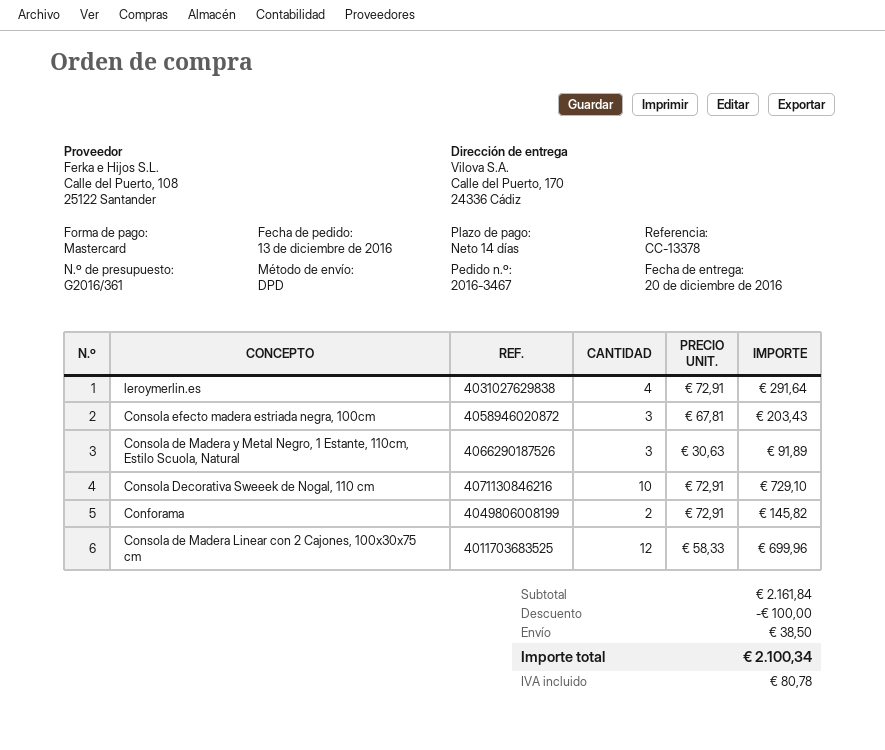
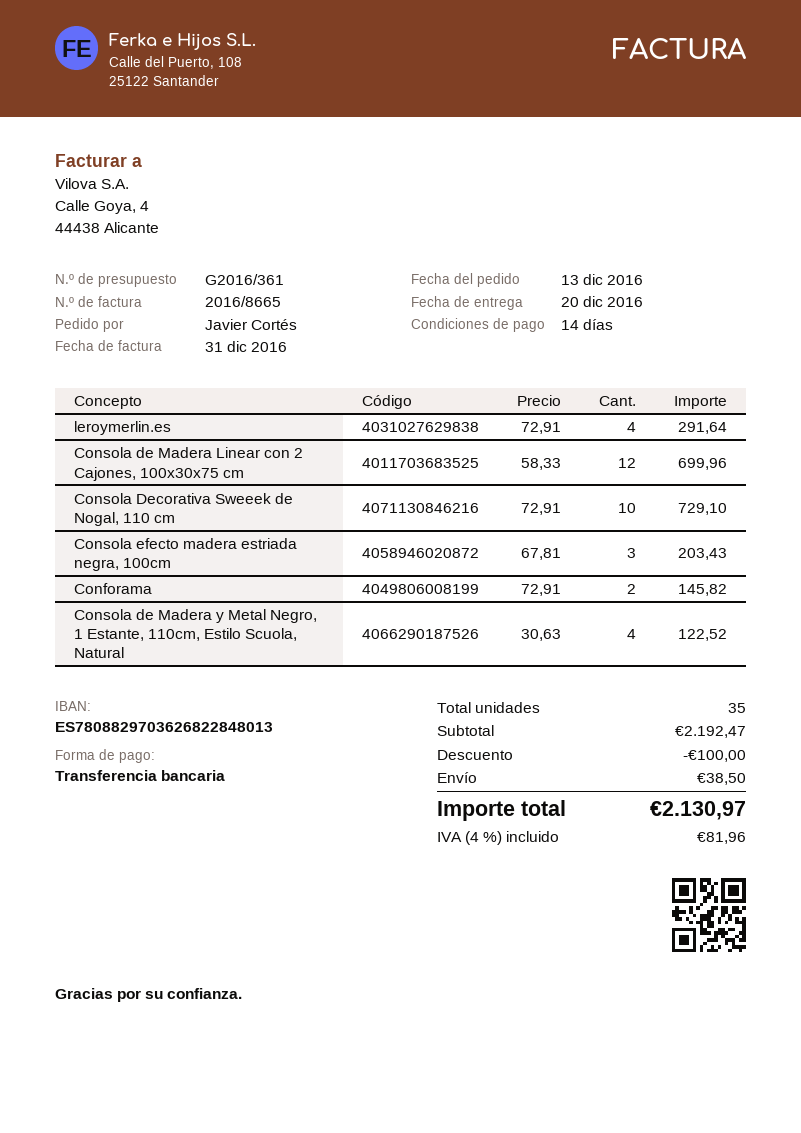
payment method: Mastercard -> bank transfer
Consola de Madera y Metal Negro, 1 Estante, 110cm, Estilo Scuola, Natural: 3 x 30.63 = 91.89 -> 4 x 30.63 = 122.52
subtotal: 2161.84 -> 2192.47
tax: 80.78 -> 81.96
total: 2100.34 -> 2130.97

